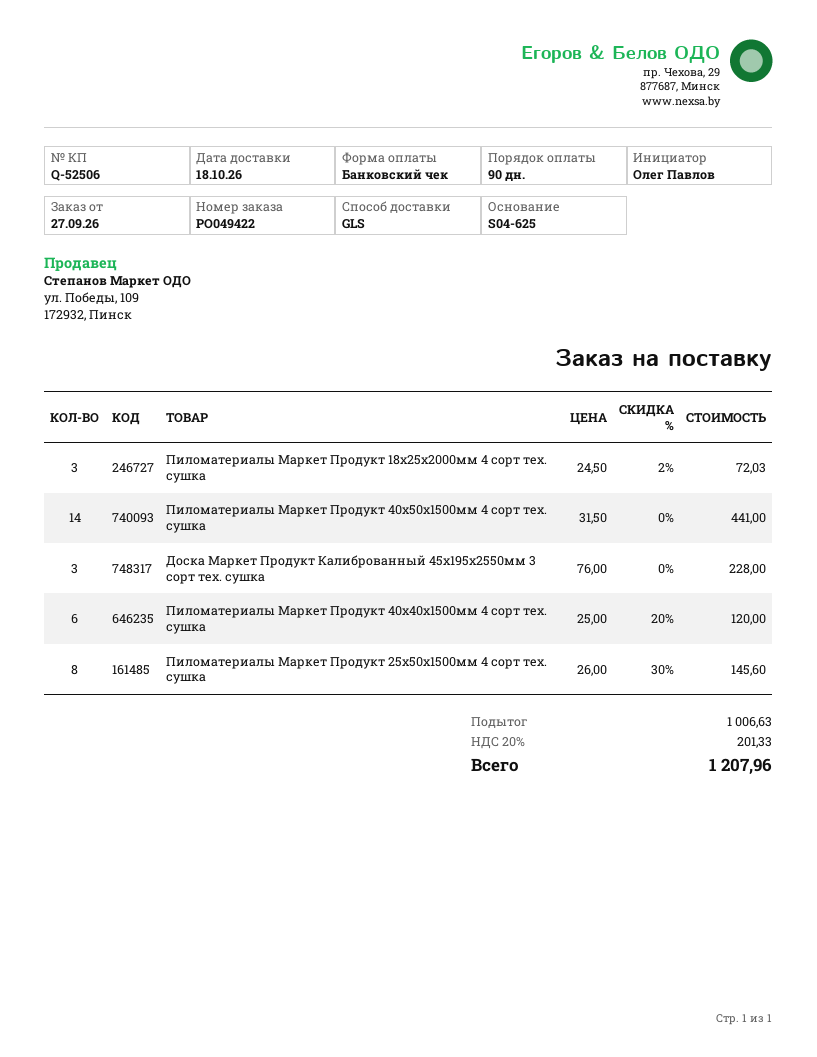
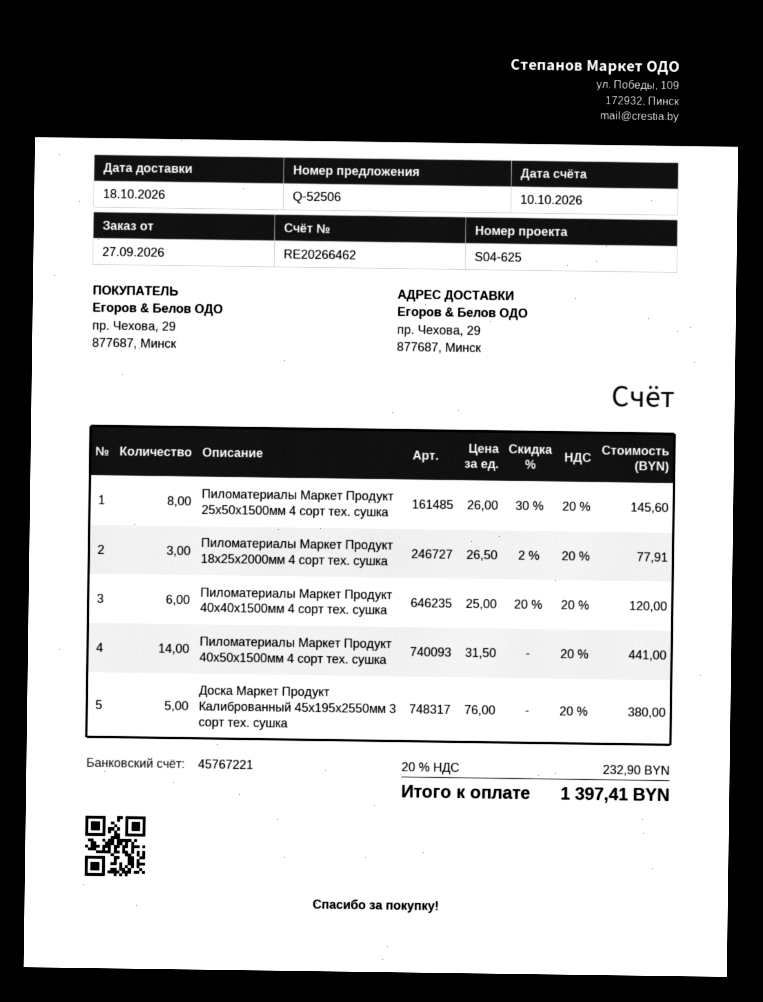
Пиломатериалы Маркет Продукт 18x25x2000мм 4 сорт тех. сушка: 3 x 24.50 - 2% = 72.03 -> 3 x 26.50 - 2% = 77.91
Доска Маркет Продукт Калиброванный 45x195x2550мм 3 сорт тех. сушка: 3 x 76.00 = 228.00 -> 5 x 76.00 = 380.00
tax: 20% = 201.33 -> 20% = 232.90
total: 1207.96 -> 1397.41

